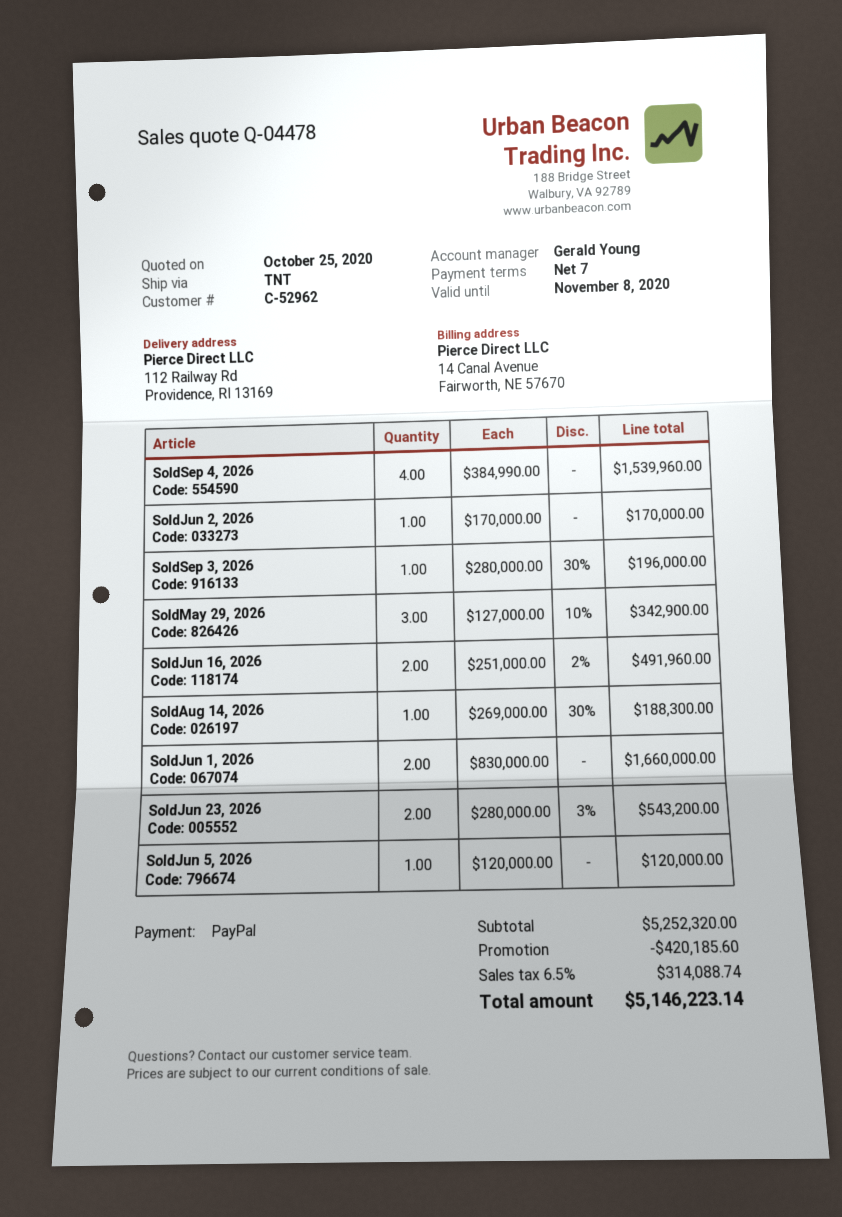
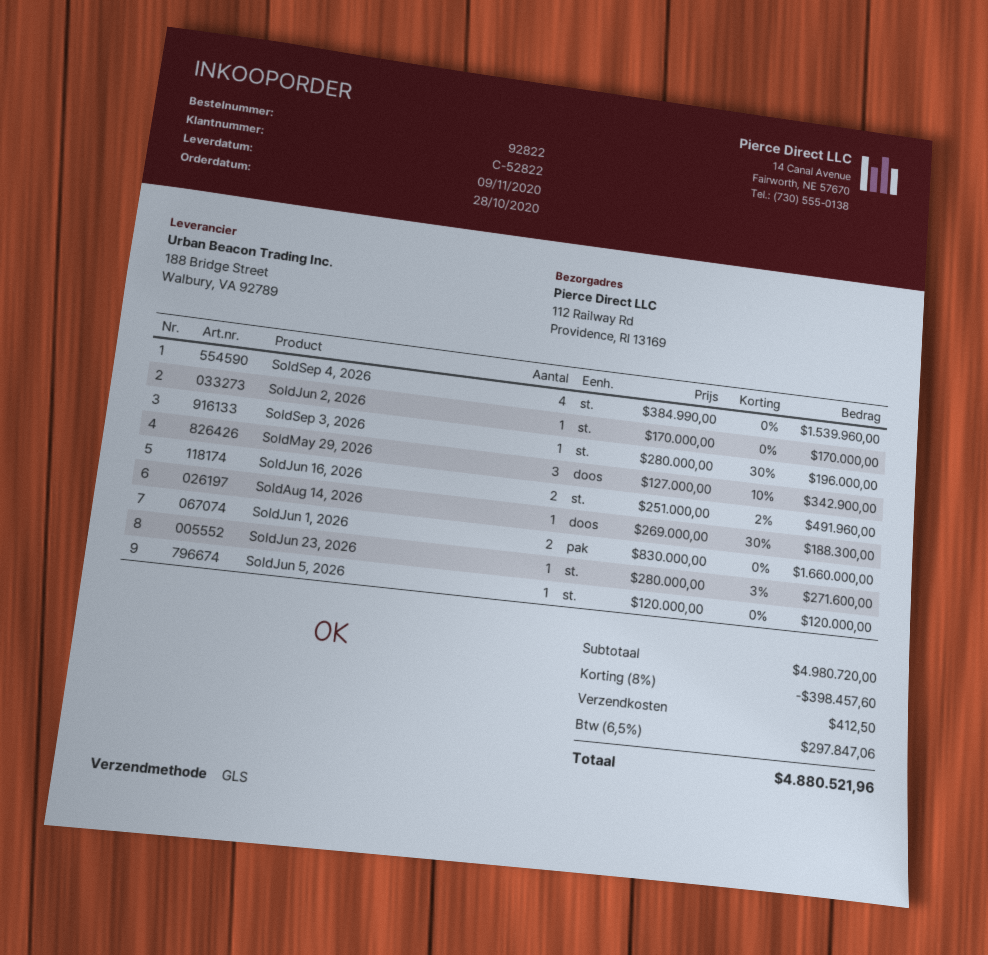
customer number: C-52962 -> C-52822
shipping method: TNT -> GLS
SoldJun 23, 2026: 2 x 280000.00 - 3% = 543200.00 -> 1 x 280000.00 - 3% = 271600.00
subtotal: 5252320.00 -> 4980720.00
discount: 420185.60 -> 398457.60
shipping: none -> 412.50
tax: 6.5% = 314088.74 -> 6.5% = 297847.06
total: 5146223.14 -> 4880521.96

